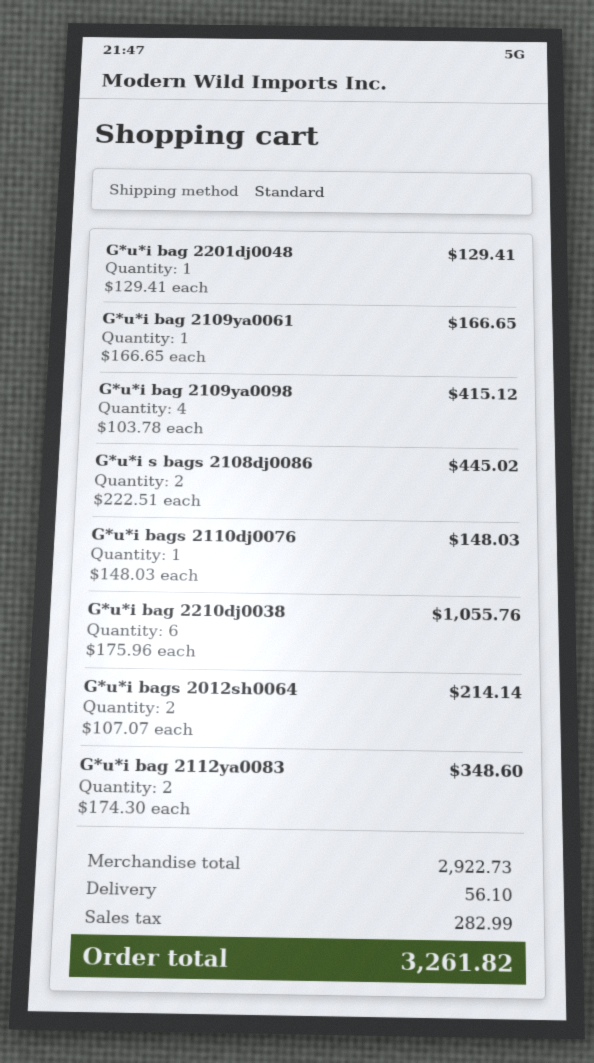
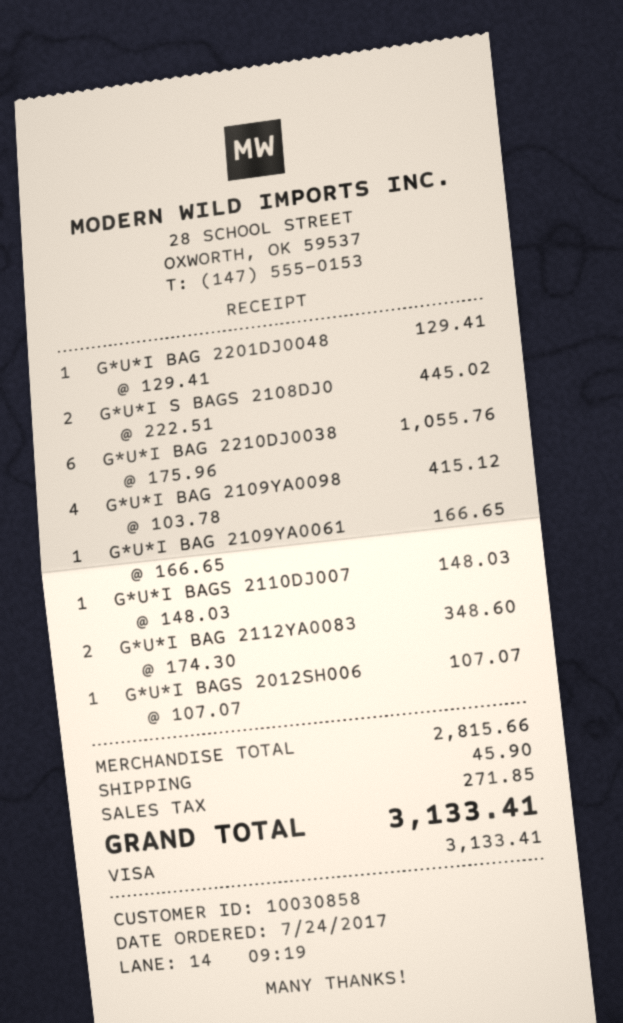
G*u*i bags 2012sh0064: 2 x 107.07 = 214.14 -> 1 x 107.07 = 107.07
subtotal: 2922.73 -> 2815.66
shipping: 56.10 -> 45.90
tax: 282.99 -> 271.85
total: 3261.82 -> 3133.41

